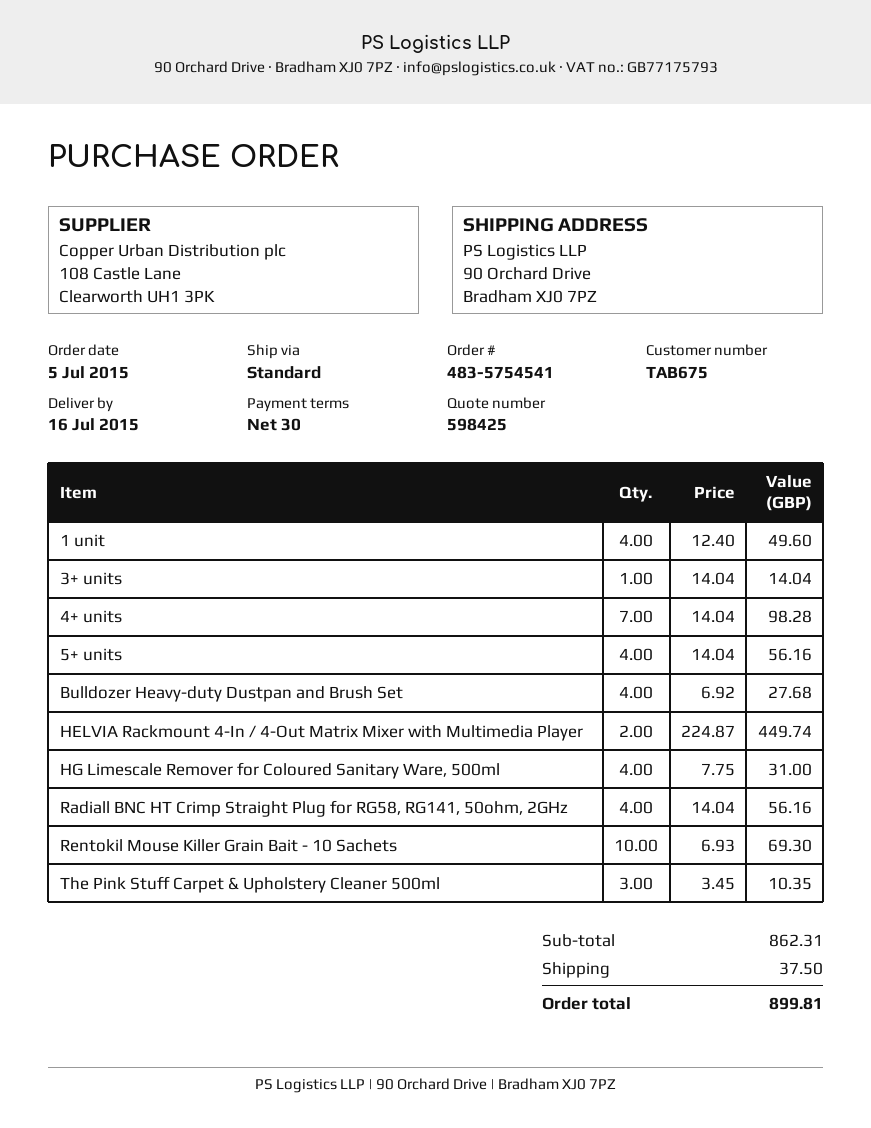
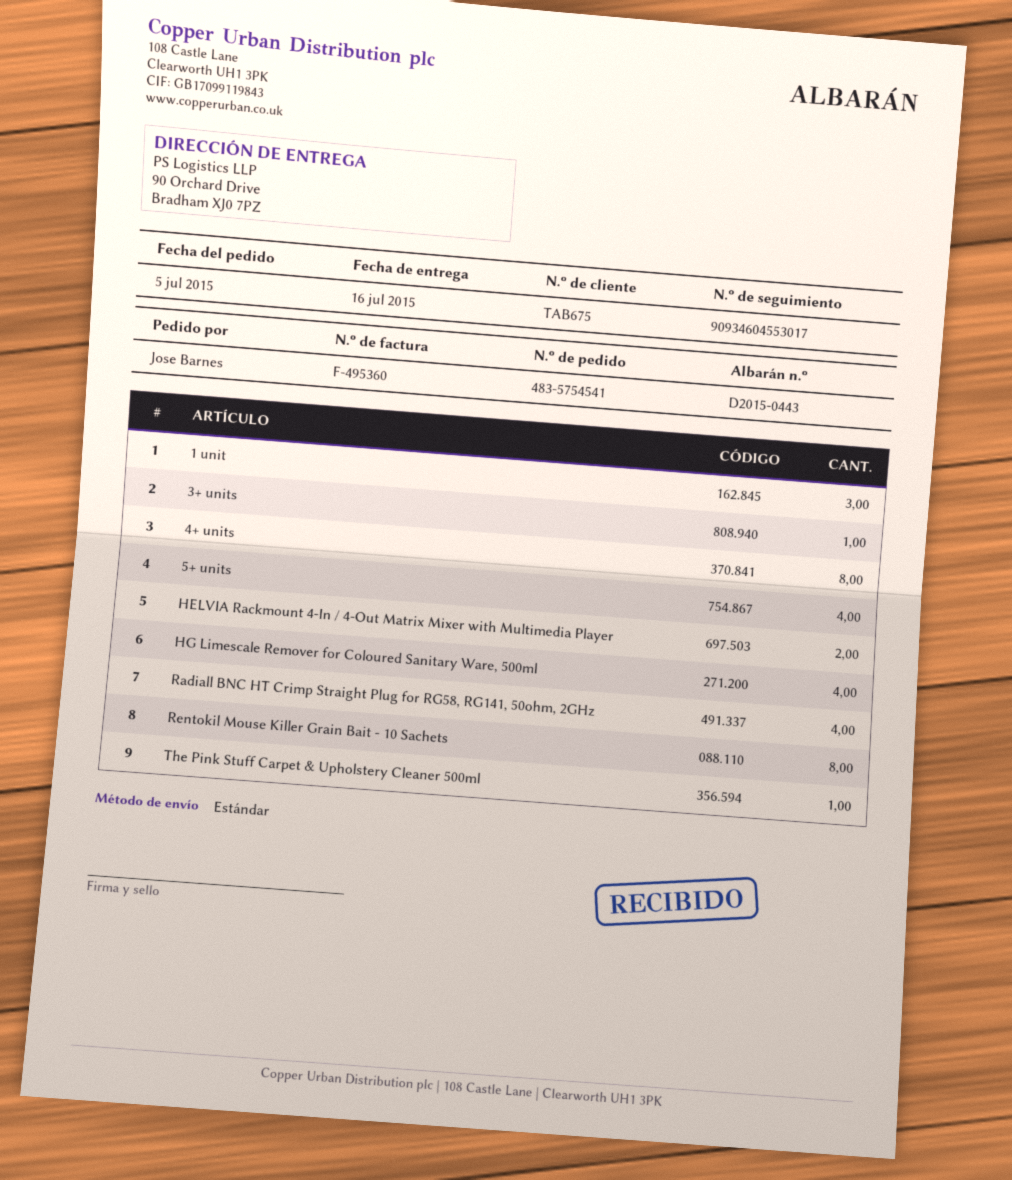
1 unit: 4 -> 3
4+ units: 7 -> 8
Bulldozer Heavy-duty Dustpan and Brush Set: 4 -> none
Rentokil Mouse Killer Grain Bait - 10 Sachets: 10 -> 8
The Pink Stuff Carpet & Upholstery Cleaner 500ml: 3 -> 1

